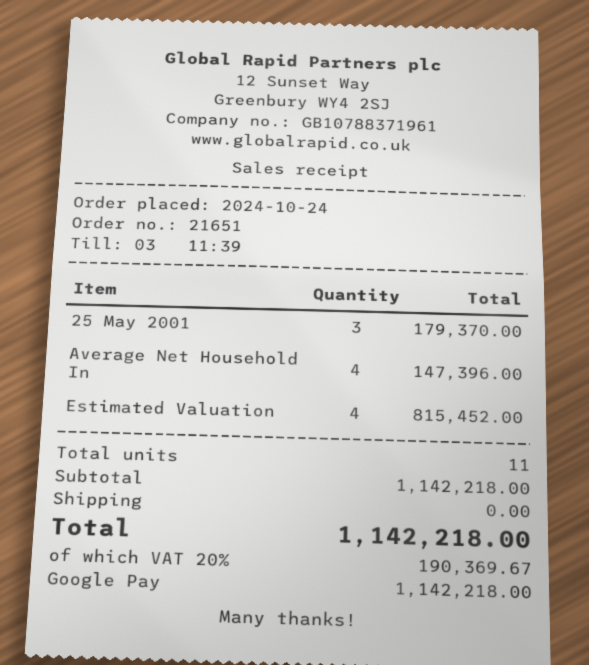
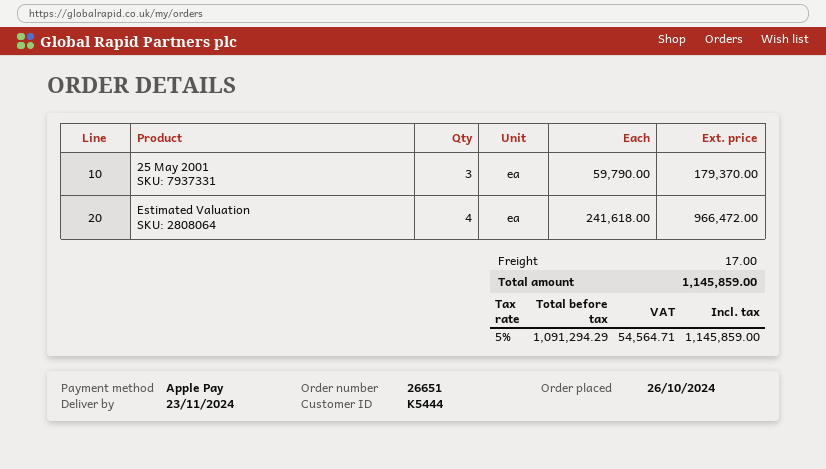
order number: 21651 -> 26651
order date: 2024-10-24 -> 2024-10-26
payment method: Google Pay -> Apple Pay
Average Net Household In: 4 for 147396.00 -> none
Estimated Valuation: 4 for 815452.00 -> 4 for 966472.00
shipping: 0.00 -> 17.00
tax: 20% = 190369.67 -> 5% = 54564.71
total: 1142218.00 -> 1145859.00

